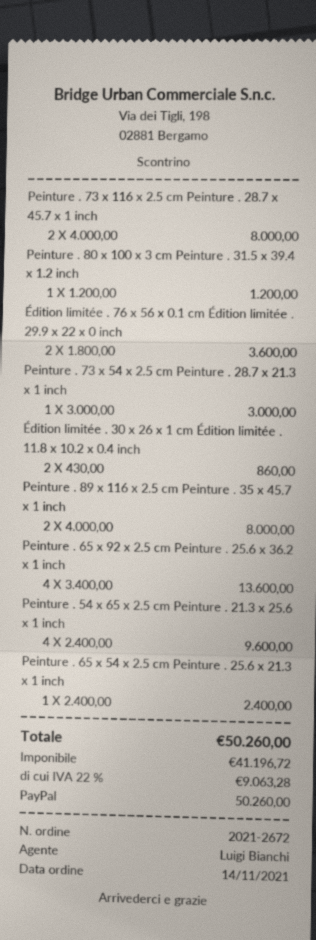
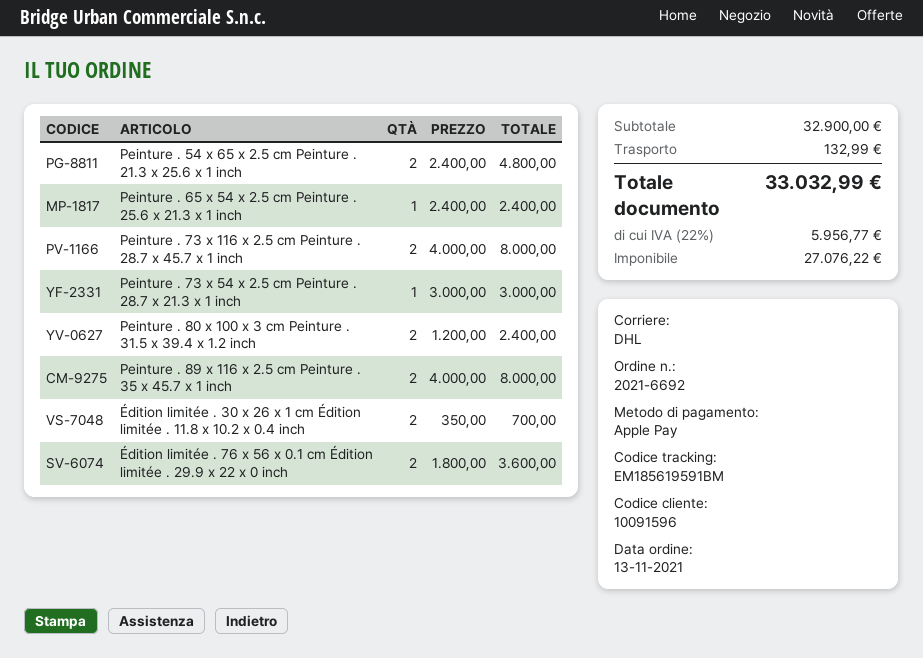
order number: 2021-2672 -> 2021-6692
order date: 2021-11-14 -> 2021-11-13
payment method: PayPal -> Apple Pay
Peinture . 80 x 100 x 3 cm Peinture . 31.5 x 39.4 x 1.2 inch: 1 x 1200.00 = 1200.00 -> 2 x 1200.00 = 2400.00
Édition limitée . 30 x 26 x 1 cm Édition limitée . 11.8 x 10.2 x 0.4 inch: 2 x 430.00 = 860.00 -> 2 x 350.00 = 700.00
Peinture . 65 x 92 x 2.5 cm Peinture . 25.6 x 36.2 x 1 inch: 4 x 3400.00 = 13600.00 -> none
Peinture . 54 x 65 x 2.5 cm Peinture . 21.3 x 25.6 x 1 inch: 4 x 2400.00 = 9600.00 -> 2 x 2400.00 = 4800.00
shipping: none -> 132.99
net: 41196.72 -> 27076.22
tax: 22% = 9063.28 -> 22% = 5956.77
total: 50260.00 -> 33032.99

